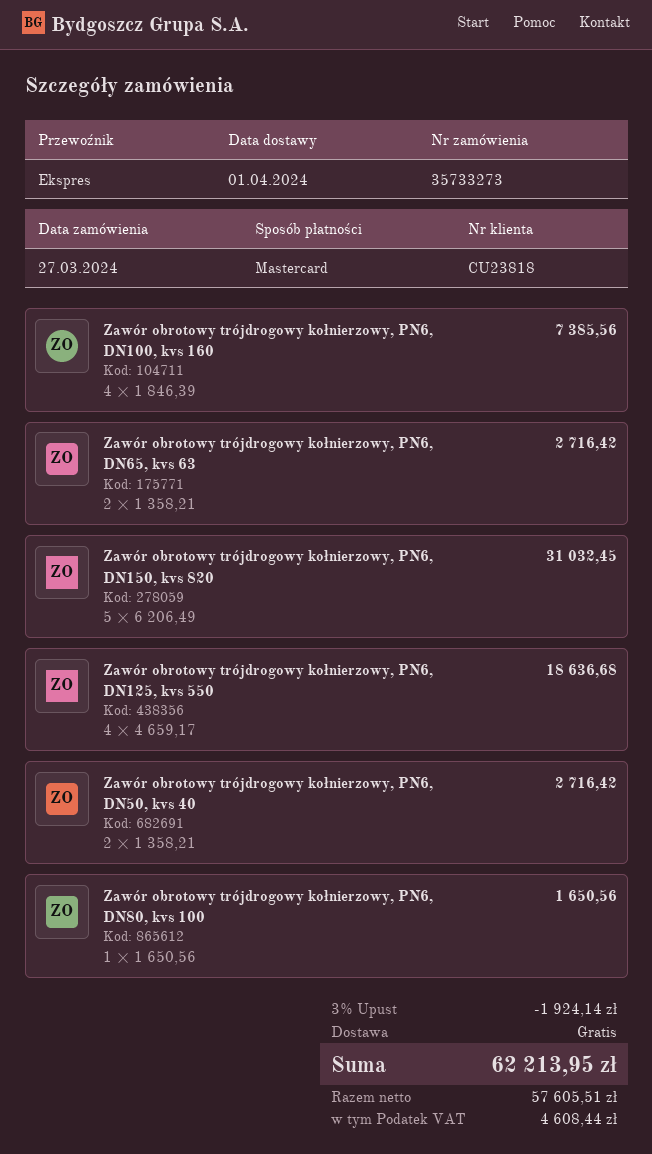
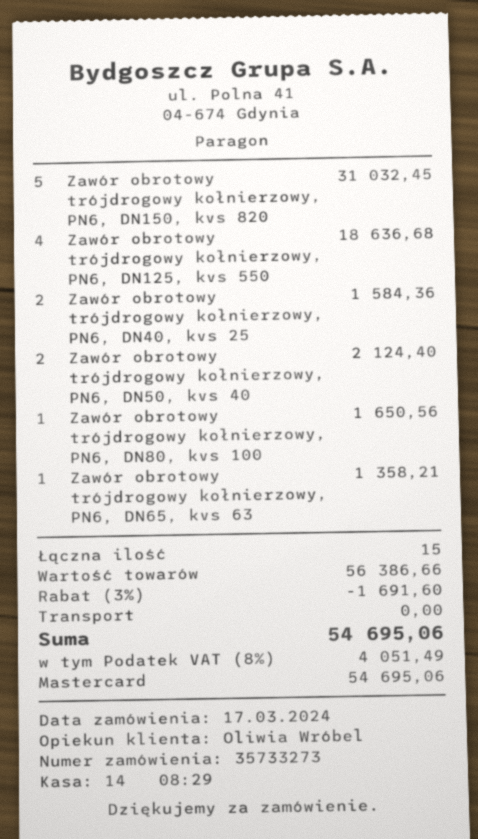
order date: 2024-03-27 -> 2024-03-17
Zawór obrotowy trójdrogowy kołnierzowy, PN6, DN100, kvs 160: 4 for 7385.56 -> none
Zawór obrotowy trójdrogowy kołnierzowy, PN6, DN65, kvs 63: 2 for 2716.42 -> 1 for 1358.21
Zawór obrotowy trójdrogowy kołnierzowy, PN6, DN50, kvs 40: 2 for 2716.42 -> 2 for 2124.40
Zawór obrotowy trójdrogowy kołnierzowy, PN6, DN40, kvs 25: none -> 2 for 1584.36
discount: 3% = 1924.14 -> 3% = 1691.60
tax: 4608.44 -> 4051.49
total: 62213.95 -> 54695.06

